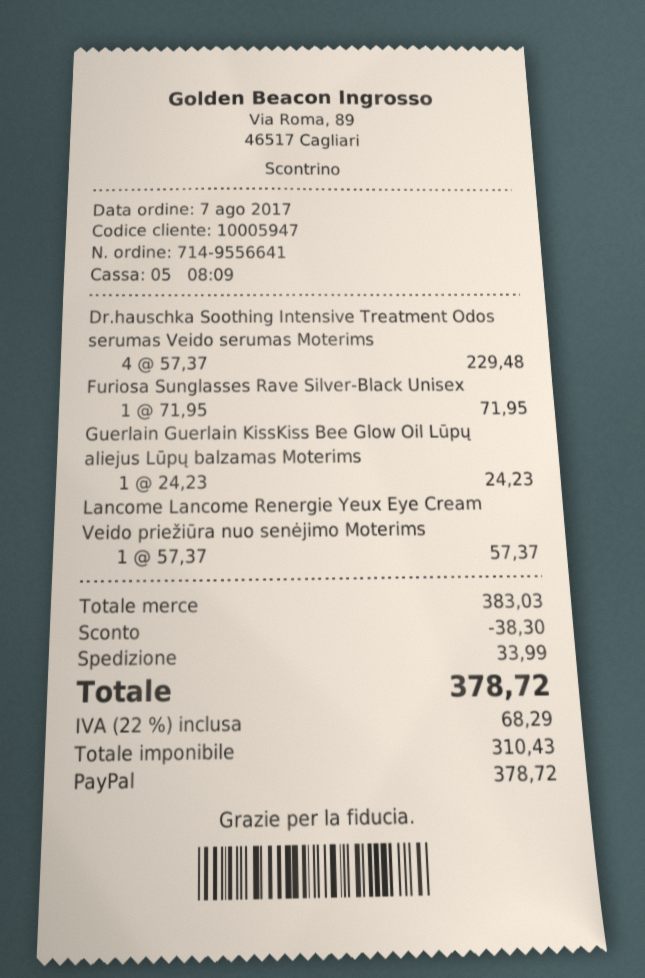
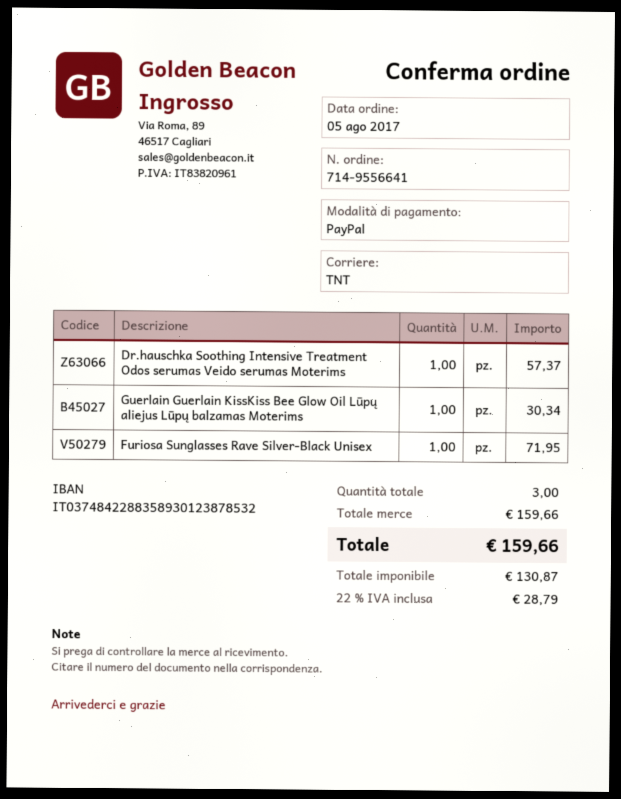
order date: 2017-08-07 -> 2017-08-05
Dr.hauschka Soothing Intensive Treatment Odos serumas Veido serumas Moterims: 4 for 229.48 -> 1 for 57.37
Guerlain Guerlain KissKiss Bee Glow Oil Lūpų aliejus Lūpų balzamas Moterims: 1 for 24.23 -> 1 for 30.34
Lancome Lancome Renergie Yeux Eye Cream Veido priežiūra nuo senėjimo Moterims: 1 for 57.37 -> none
subtotal: 383.03 -> 159.66
discount: 38.30 -> none
shipping: 33.99 -> none
net: 310.43 -> 130.87
tax: 22% = 68.29 -> 22% = 28.79
total: 378.72 -> 159.66

